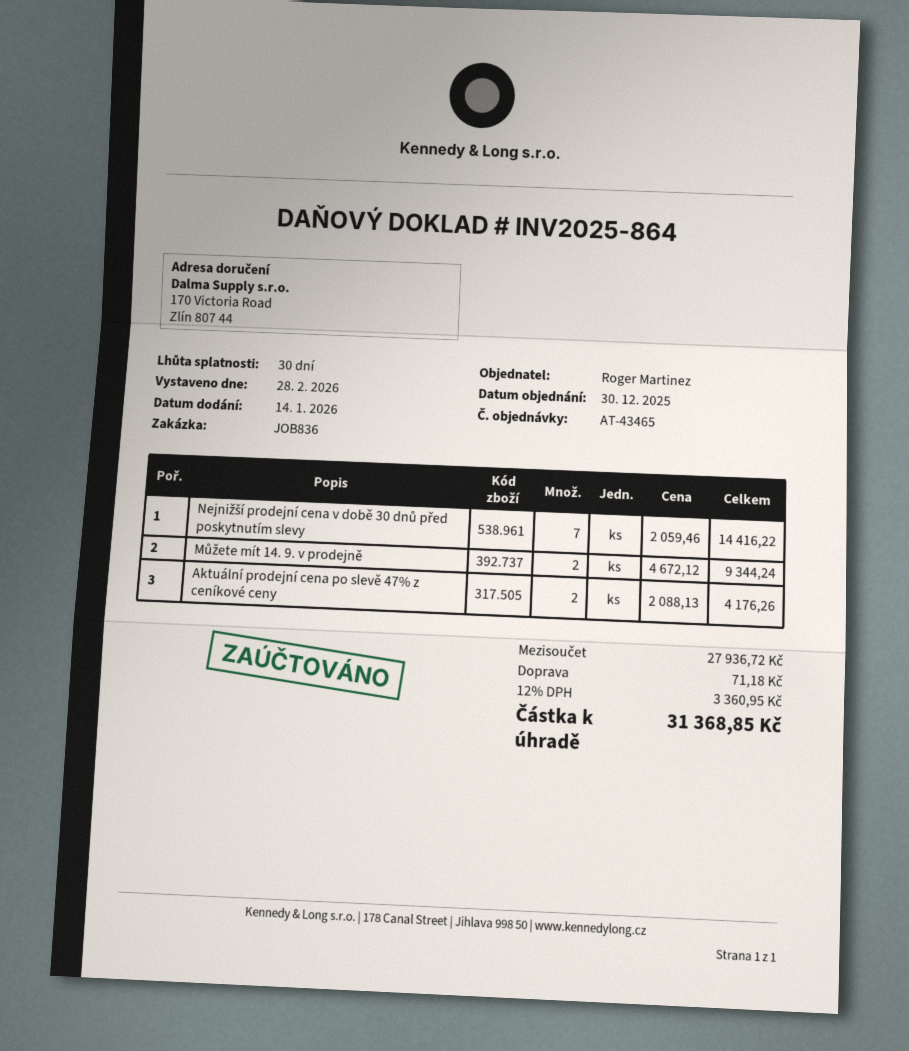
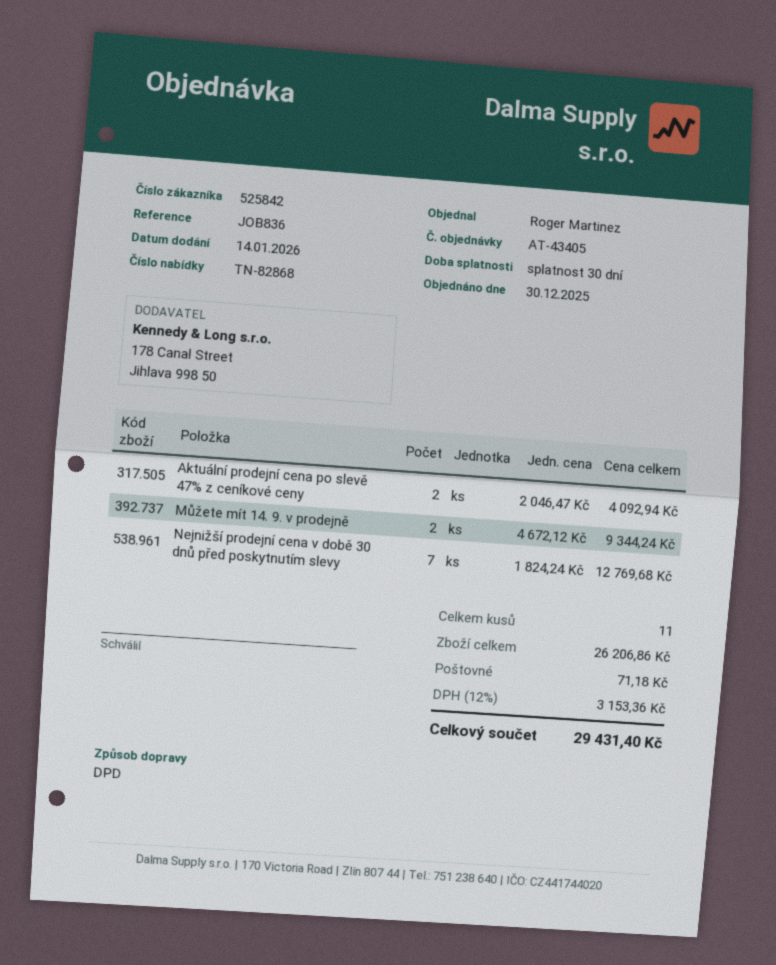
order number: AT-43465 -> AT-43405
Nejnižší prodejní cena v době 30 dnů před poskytnutím slevy: 7 x 2059.46 = 14416.22 -> 7 x 1824.24 = 12769.68
Aktuální prodejní cena po slevě 47% z ceníkové ceny: 2 x 2088.13 = 4176.26 -> 2 x 2046.47 = 4092.94
subtotal: 27936.72 -> 26206.86
tax: 12% = 3360.95 -> 12% = 3153.36
total: 31368.85 -> 29431.40

